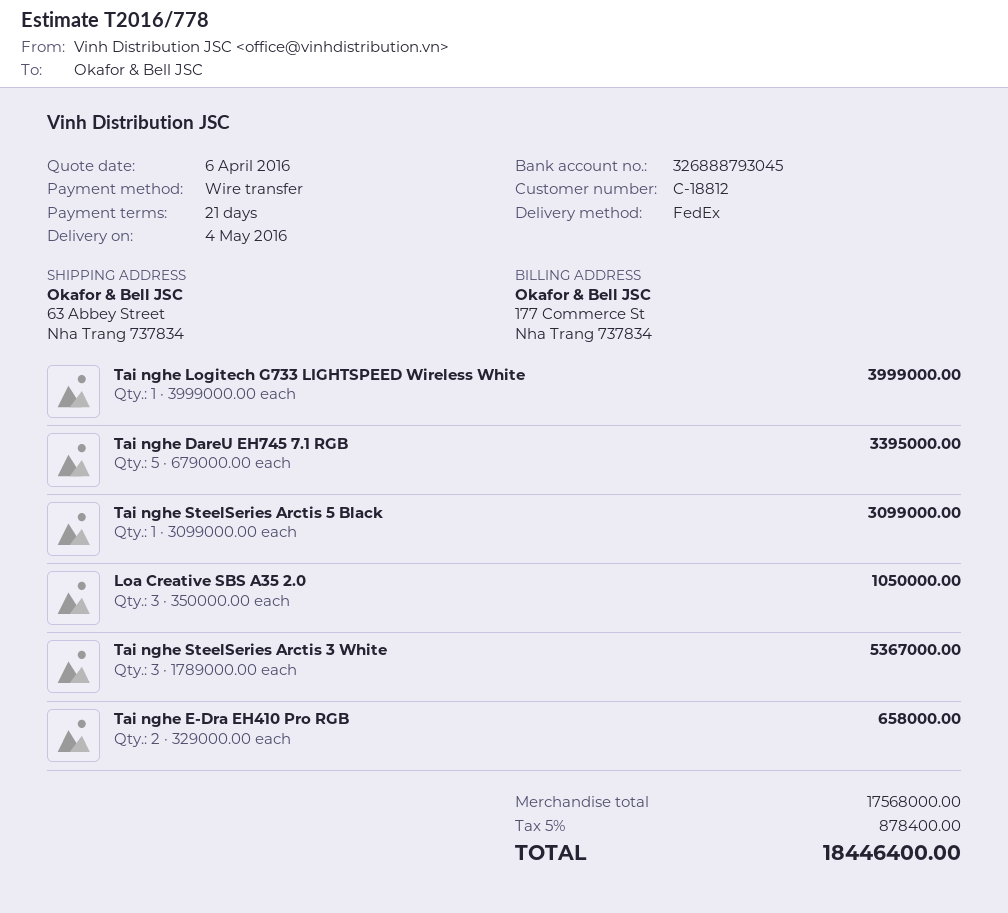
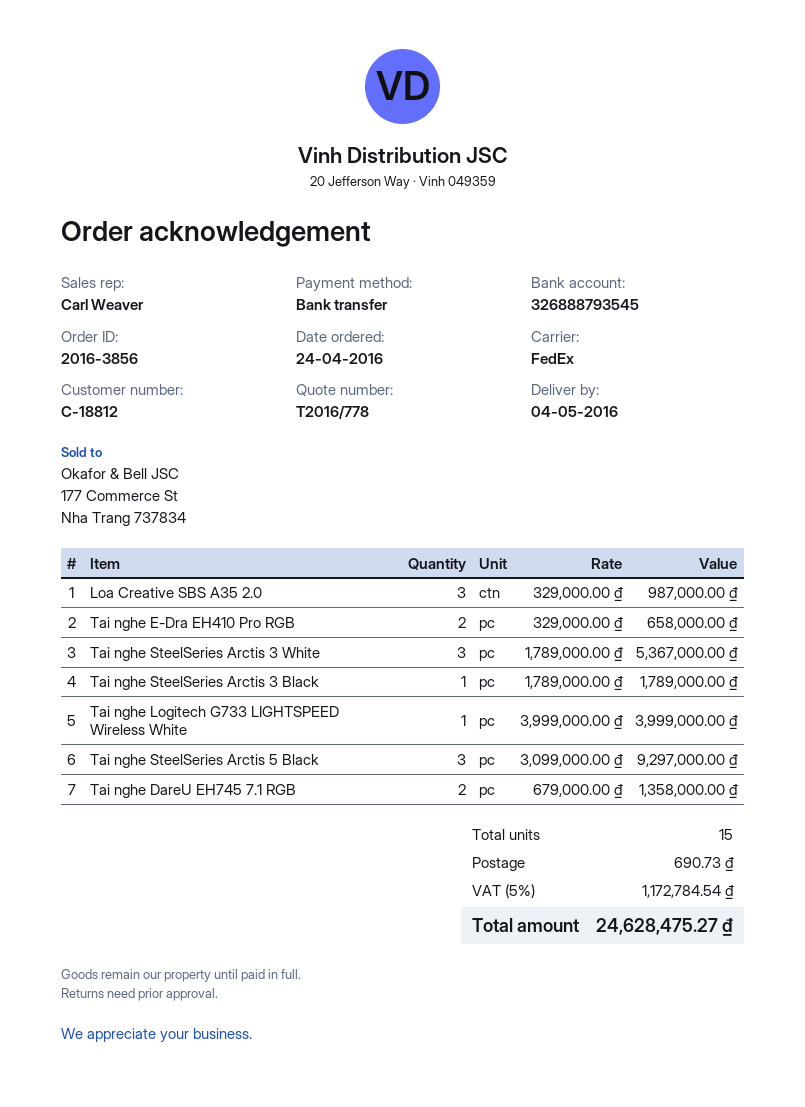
bank account: 326888793045 -> 326888793545
Tai nghe DareU EH745 7.1 RGB: 5 x 679000.00 = 3395000.00 -> 2 x 679000.00 = 1358000.00
Tai nghe SteelSeries Arctis 5 Black: 1 x 3099000.00 = 3099000.00 -> 3 x 3099000.00 = 9297000.00
Loa Creative SBS A35 2.0: 3 x 350000.00 = 1050000.00 -> 3 x 329000.00 = 987000.00
Tai nghe SteelSeries Arctis 3 Black: none -> 1 x 1789000.00 = 1789000.00
shipping: none -> 690.73
tax: 5% = 878400.00 -> 5% = 1172784.54
total: 18446400.00 -> 24628475.27

